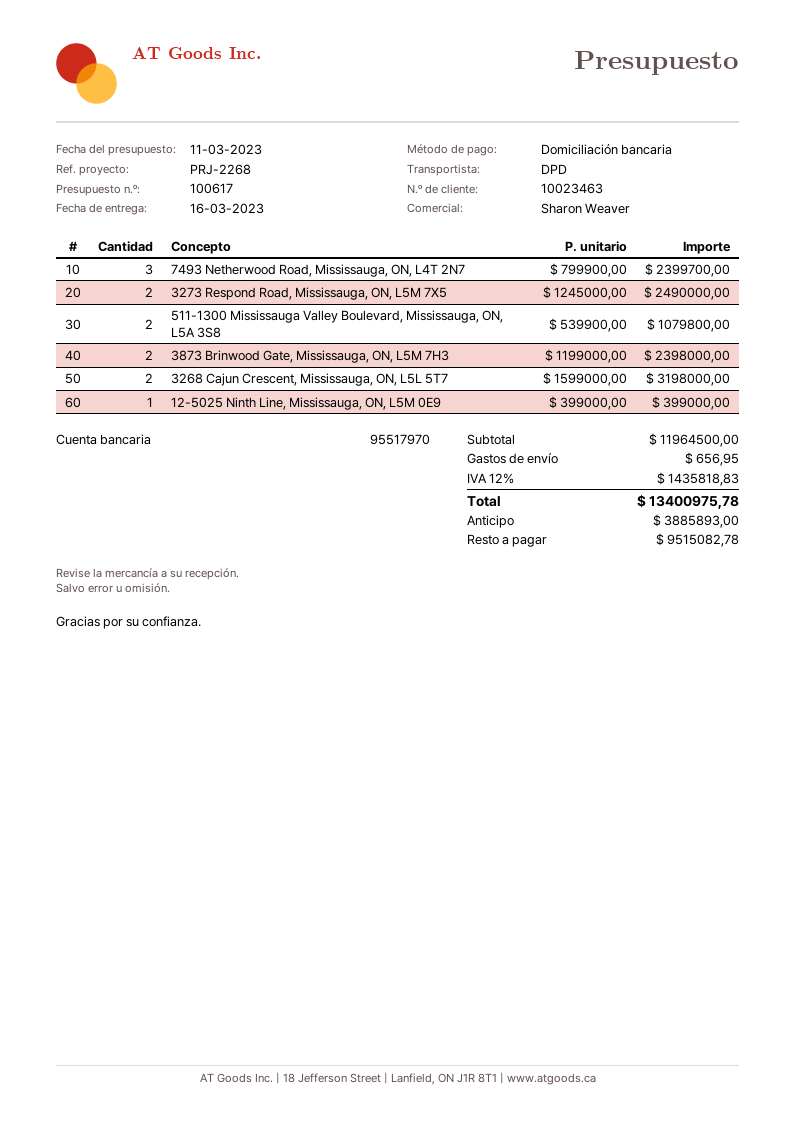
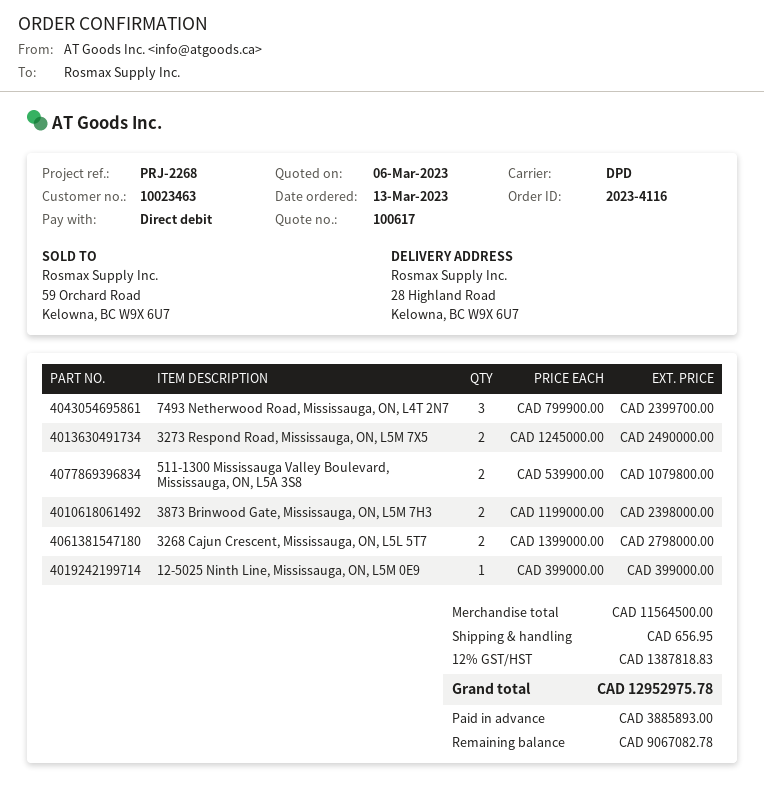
quote date: 2023-03-11 -> 2023-03-06
3268 Cajun Crescent, Mississauga, ON, L5L 5T7: 2 x 1599000.00 = 3198000.00 -> 2 x 1399000.00 = 2798000.00
subtotal: 11964500.00 -> 11564500.00
tax: 12% = 1435818.83 -> 12% = 1387818.83
total: 13400975.78 -> 12952975.78
balance: 9515082.78 -> 9067082.78

